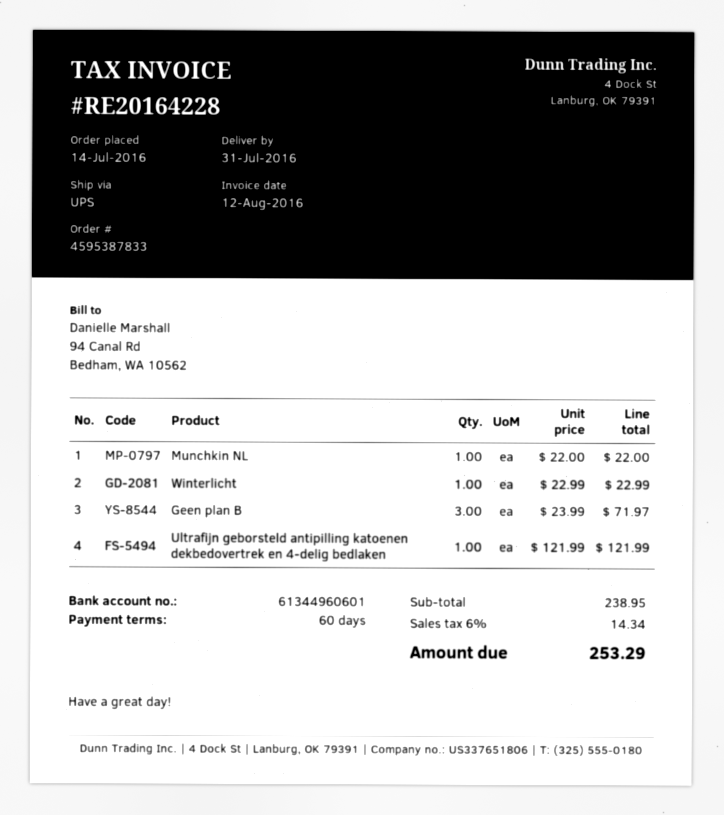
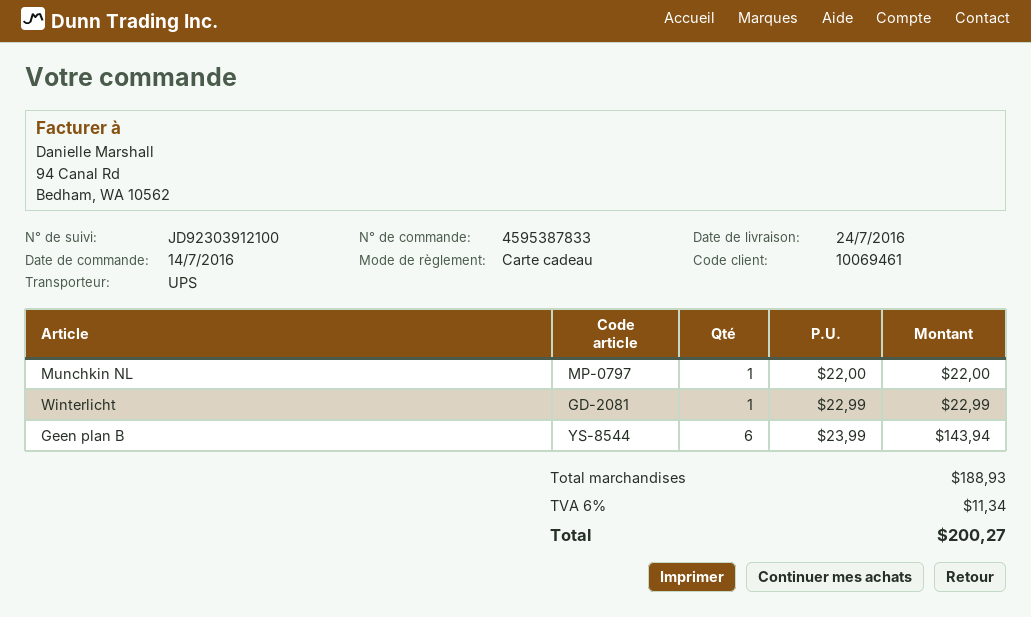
delivery date: 2016-07-31 -> 2016-07-24
Geen plan B: 3 x 23.99 = 71.97 -> 6 x 23.99 = 143.94
Ultrafijn geborsteld antipilling katoenen dekbedovertrek en 4-delig bedlaken: 1 x 121.99 = 121.99 -> none
subtotal: 238.95 -> 188.93
tax: 6% = 14.34 -> 6% = 11.34
total: 253.29 -> 200.27

